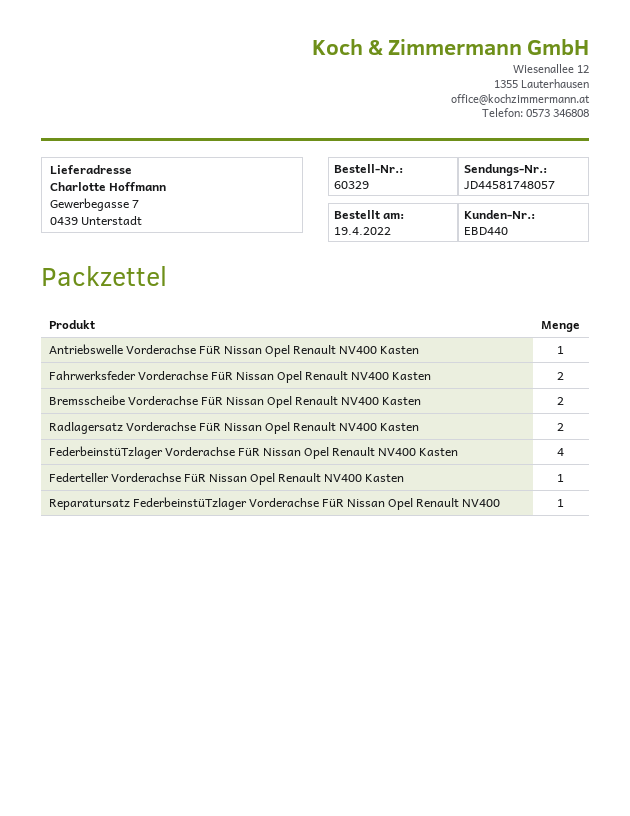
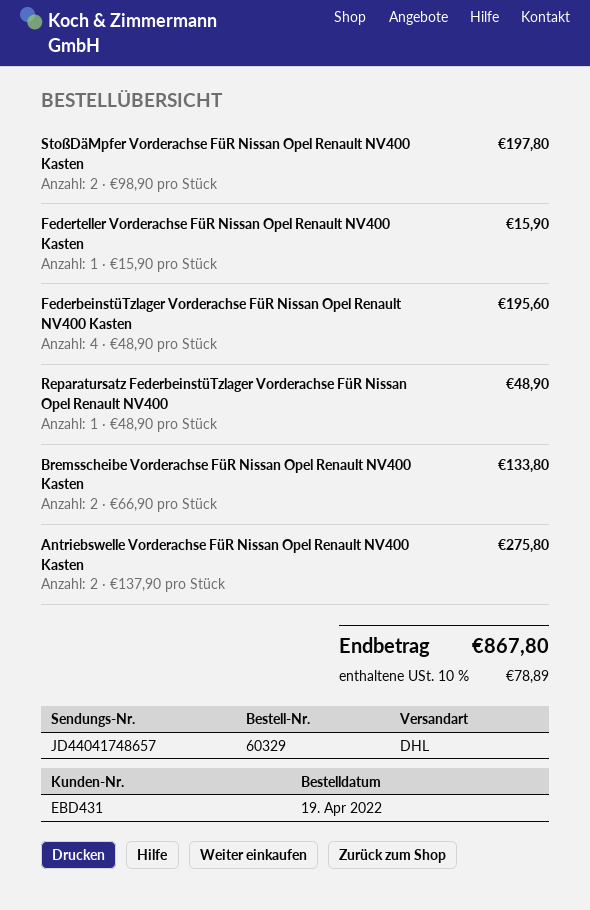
customer number: EBD440 -> EBD431
tracking number: JD44581748057 -> JD44041748657
Antriebswelle Vorderachse FüR Nissan Opel Renault NV400 Kasten: 1 -> 2
Fahrwerksfeder Vorderachse FüR Nissan Opel Renault NV400 Kasten: 2 -> none
Radlagersatz Vorderachse FüR Nissan Opel Renault NV400 Kasten: 2 -> none
StoßDäMpfer Vorderachse FüR Nissan Opel Renault NV400 Kasten: none -> 2

